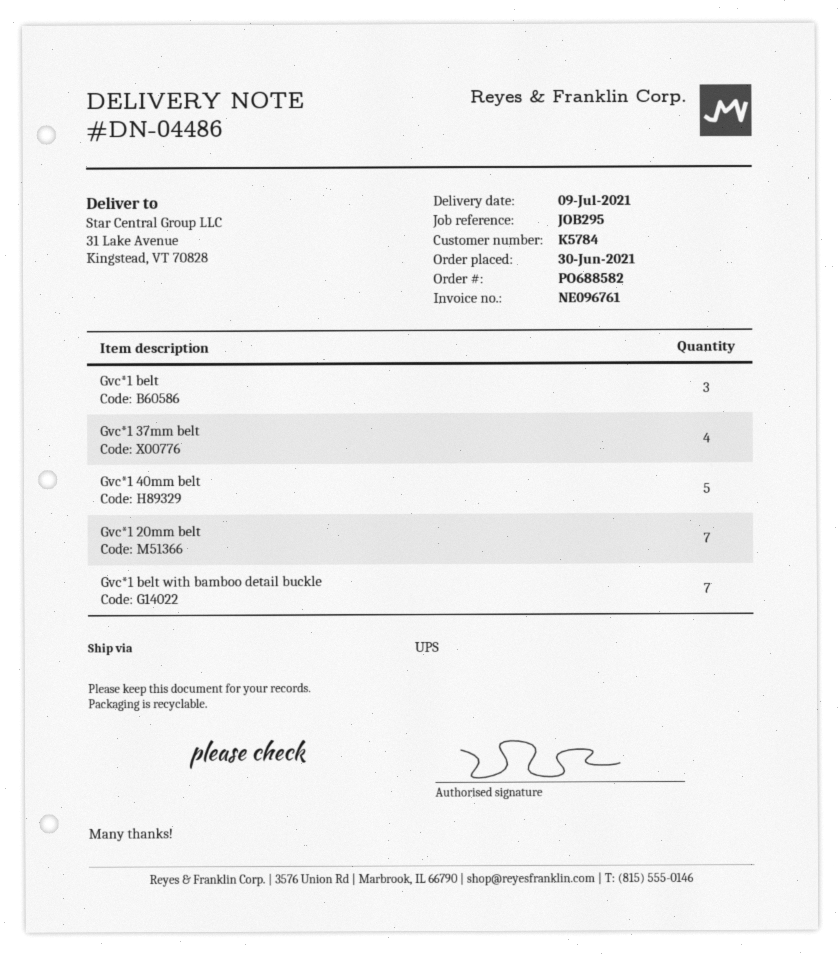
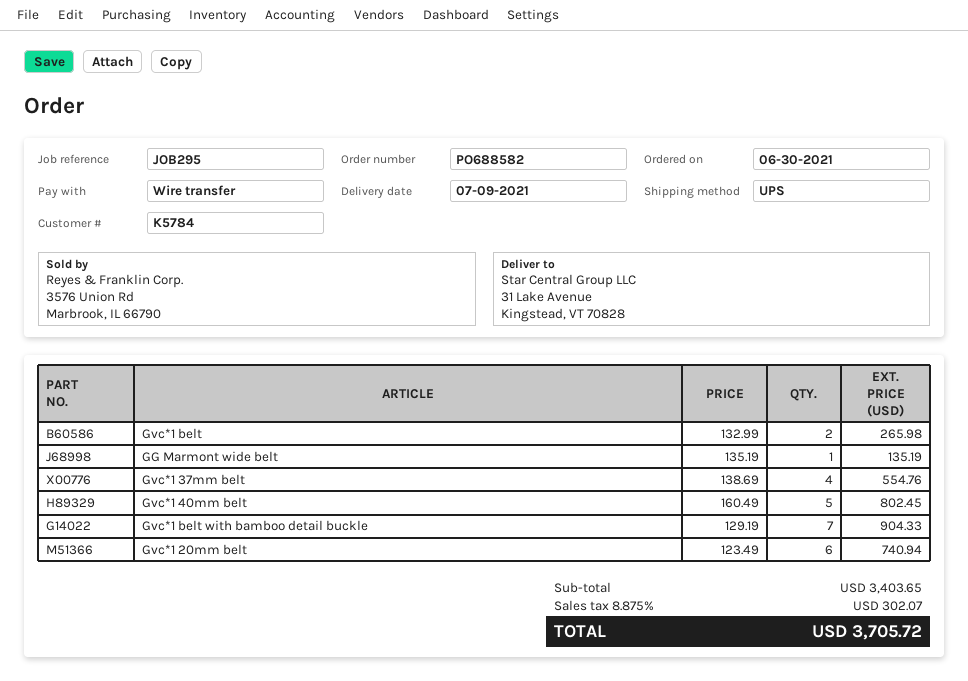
Gvc*1 belt: 3 -> 2
Gvc*1 20mm belt: 7 -> 6
GG Marmont wide belt: none -> 1

